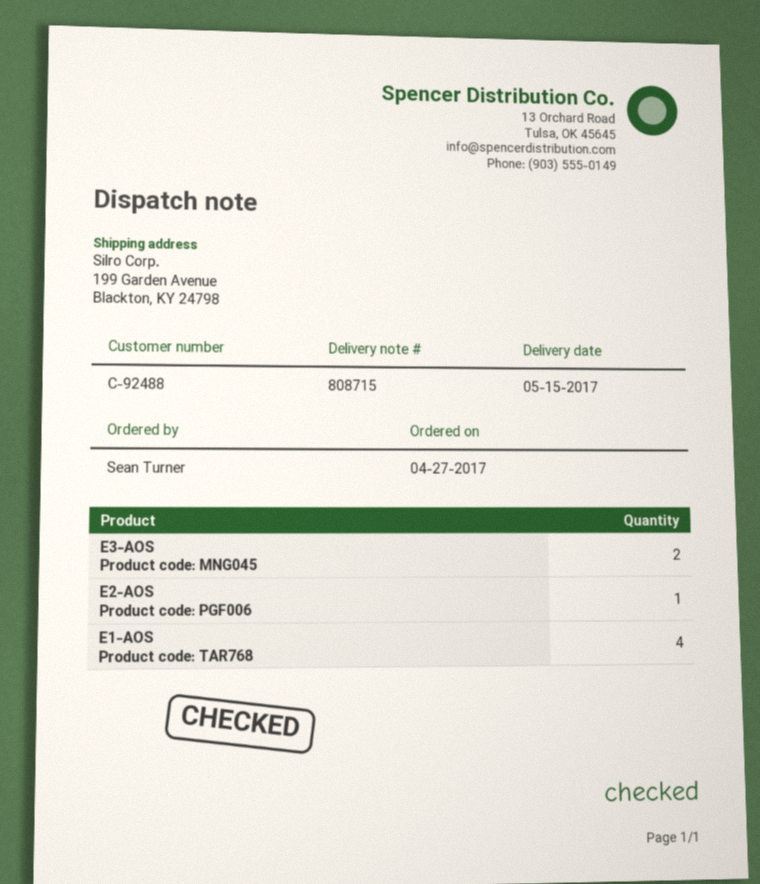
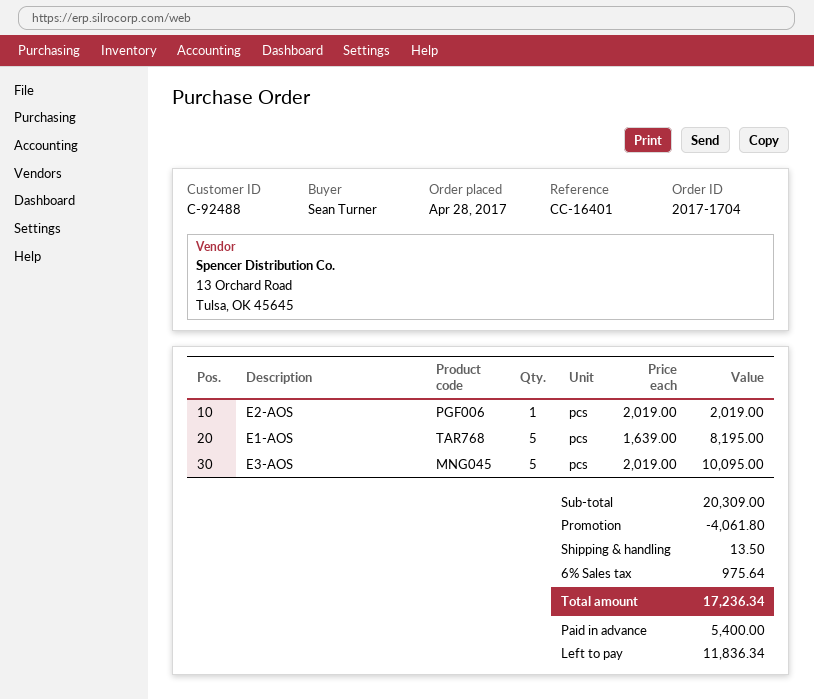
order date: 2017-04-27 -> 2017-04-28
E3-AOS: 2 -> 5
E1-AOS: 4 -> 5

